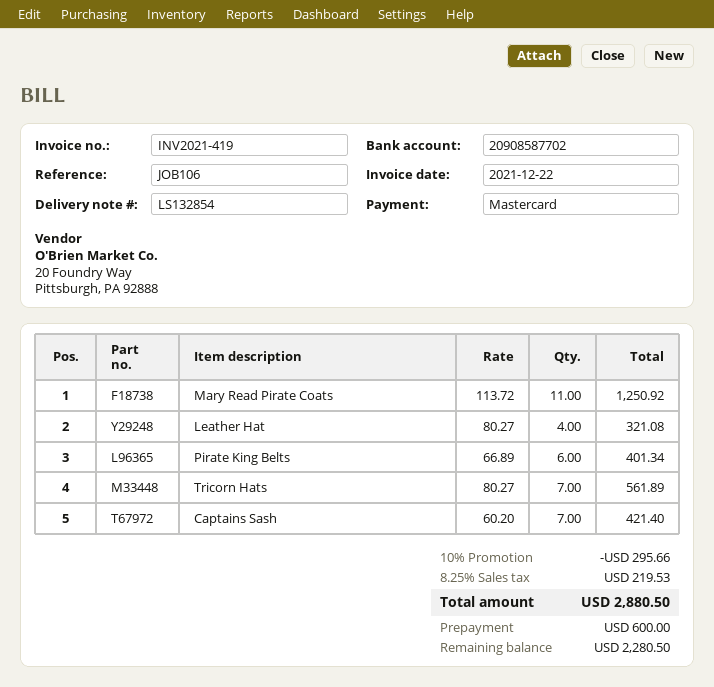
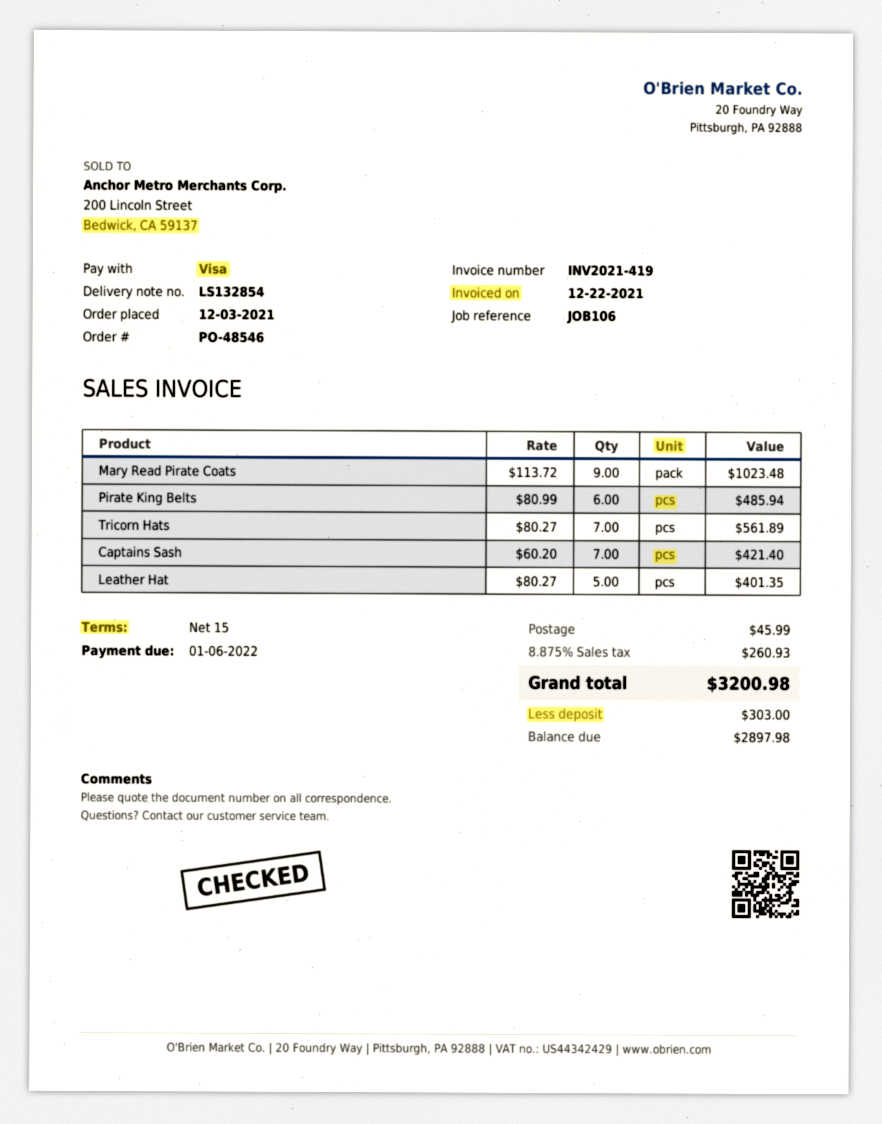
payment method: Mastercard -> Visa
Mary Read Pirate Coats: 11 x 113.72 = 1250.92 -> 9 x 113.72 = 1023.48
Leather Hat: 4 x 80.27 = 321.08 -> 5 x 80.27 = 401.35
Pirate King Belts: 6 x 66.89 = 401.34 -> 6 x 80.99 = 485.94
discount: 10% = 295.66 -> none
shipping: none -> 45.99
tax: 8.25% = 219.53 -> 8.875% = 260.93
total: 2880.50 -> 3200.98
deposit: 600.00 -> 303.00
balance: 2280.50 -> 2897.98

